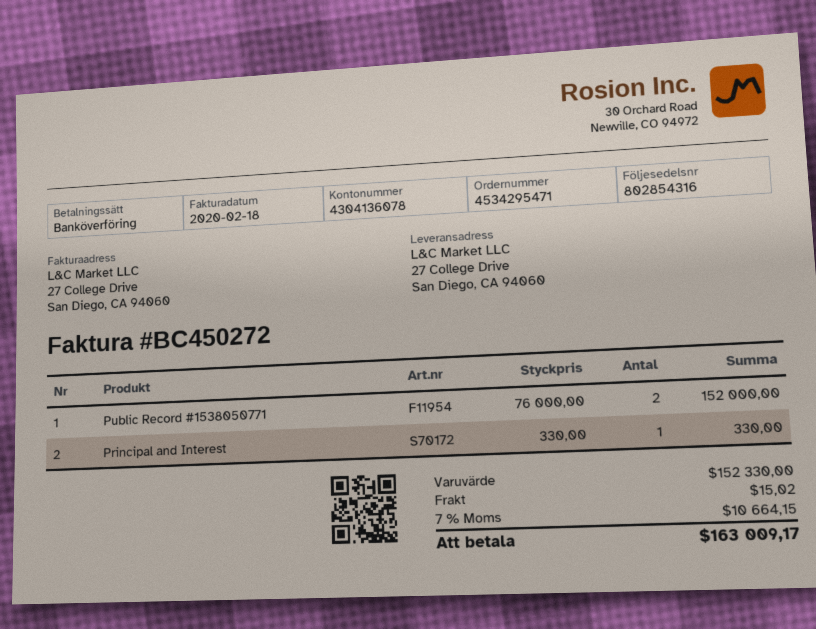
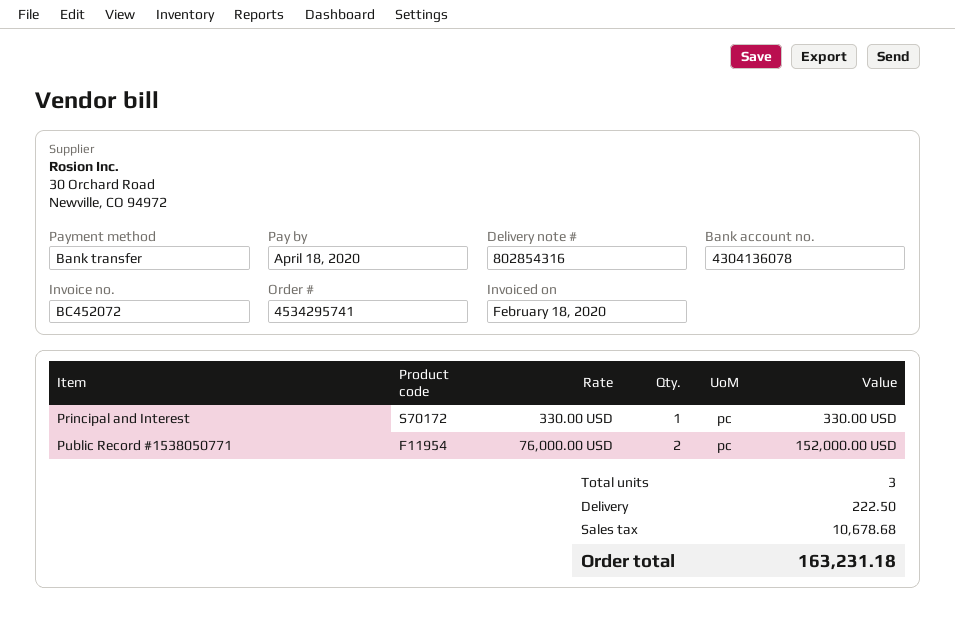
order number: 4534295471 -> 4534295741
invoice number: BC450272 -> BC452072
shipping: 15.02 -> 222.50
tax: 10664.15 -> 10678.68
total: 163009.17 -> 163231.18

